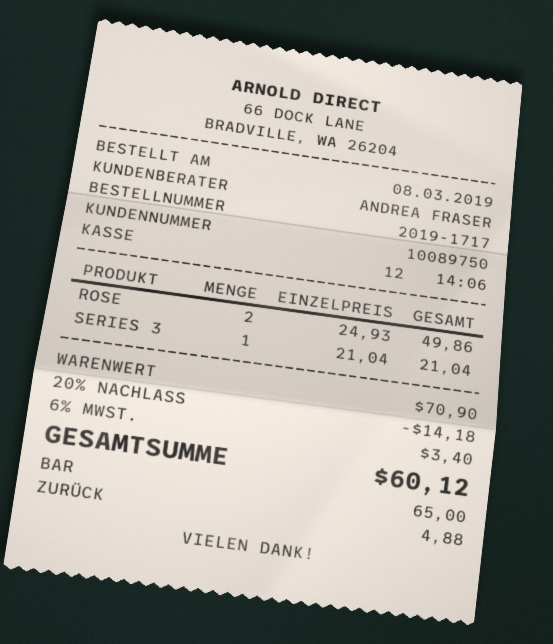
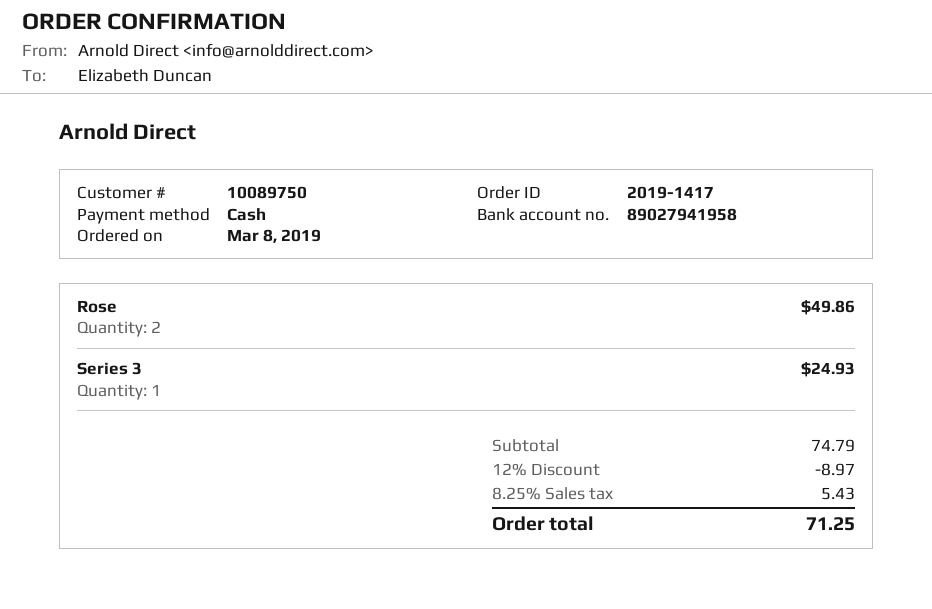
order number: 2019-1717 -> 2019-1417
SERIES 3: 1 for 21.04 -> 1 for 24.93
subtotal: 70.90 -> 74.79
discount: 20% = 14.18 -> 12% = 8.97
tax: 6% = 3.40 -> 8.25% = 5.43
total: 60.12 -> 71.25

